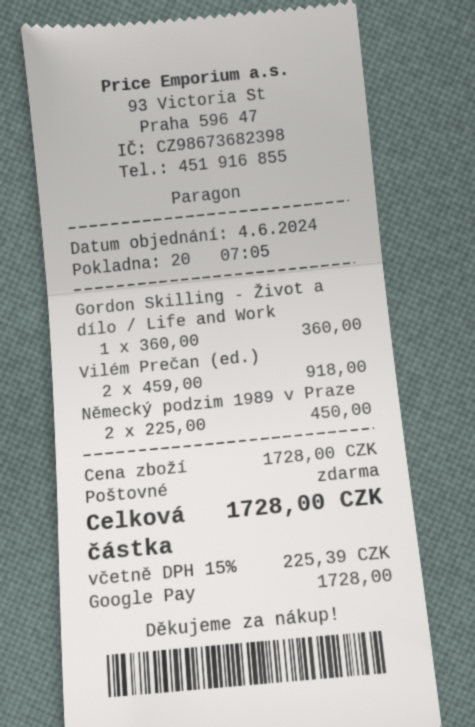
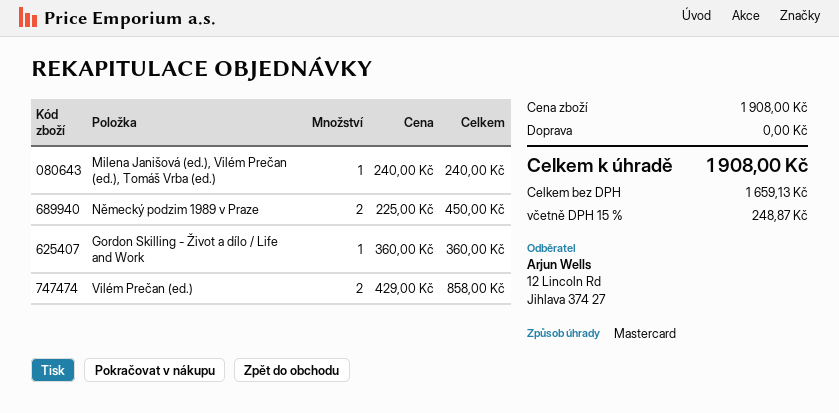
payment method: Google Pay -> Mastercard
Vilém Prečan (ed.): 2 x 459.00 = 918.00 -> 2 x 429.00 = 858.00
Milena Janišová (ed.), Vilém Prečan (ed.), Tomáš Vrba (ed.): none -> 1 x 240.00 = 240.00
subtotal: 1728.00 -> 1908.00
tax: 15% = 225.39 -> 15% = 248.87
total: 1728.00 -> 1908.00

